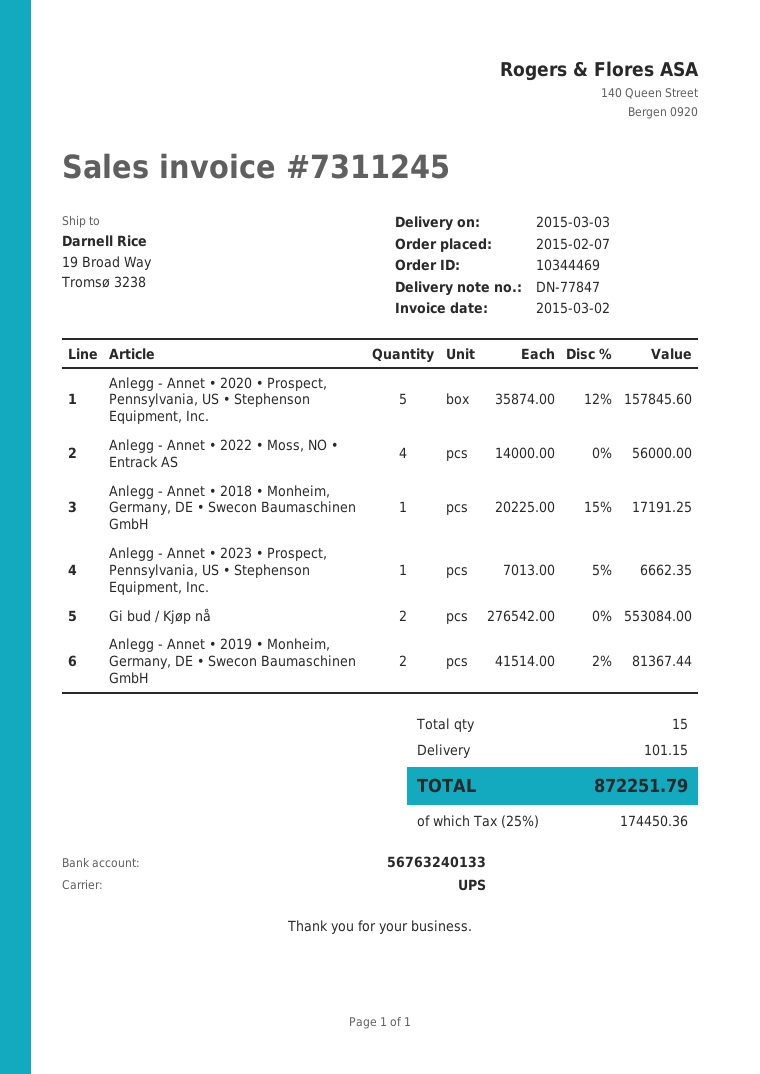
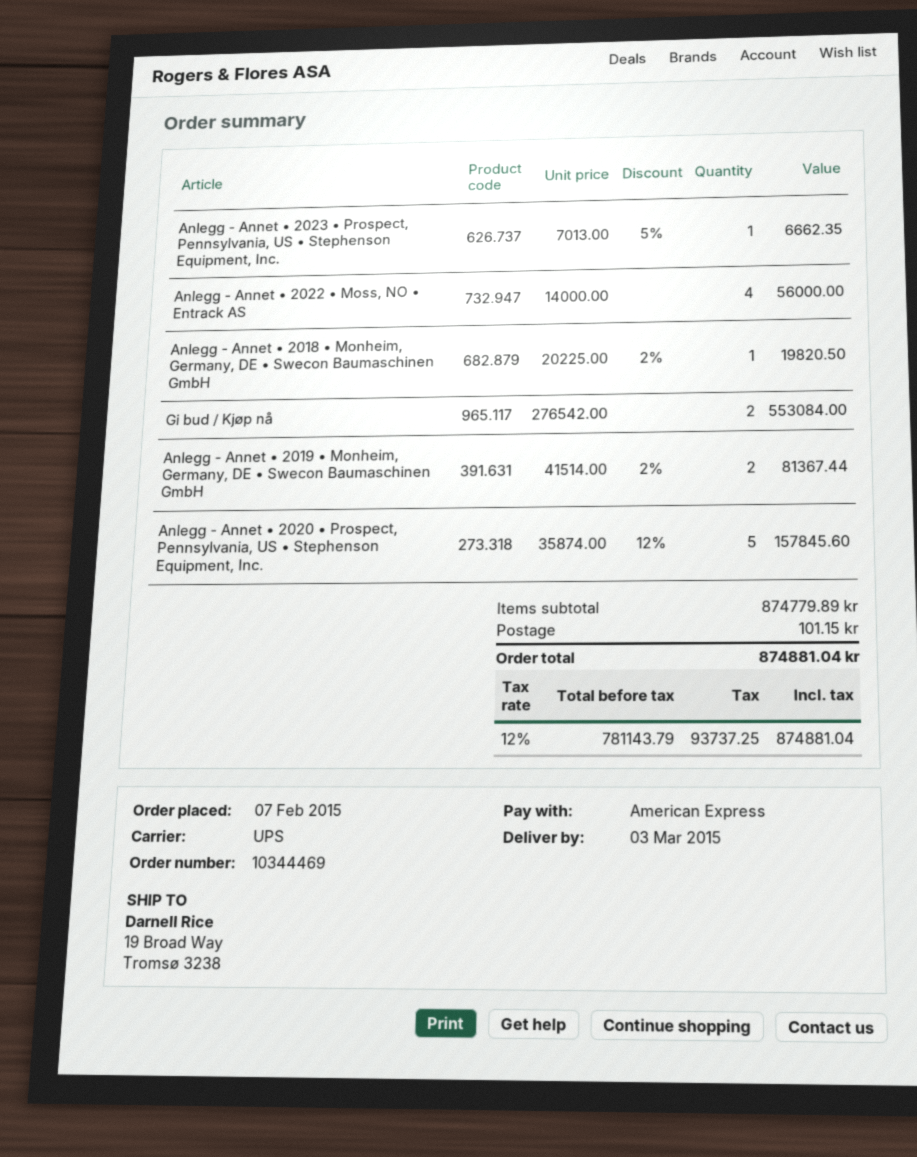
Anlegg - Annet • 2018 • Monheim, Germany, DE • Swecon Baumaschinen GmbH: 1 x 20225.00 - 15% = 17191.25 -> 1 x 20225.00 - 2% = 19820.50
tax: 25% = 174450.36 -> 12% = 93737.25
total: 872251.79 -> 874881.04

